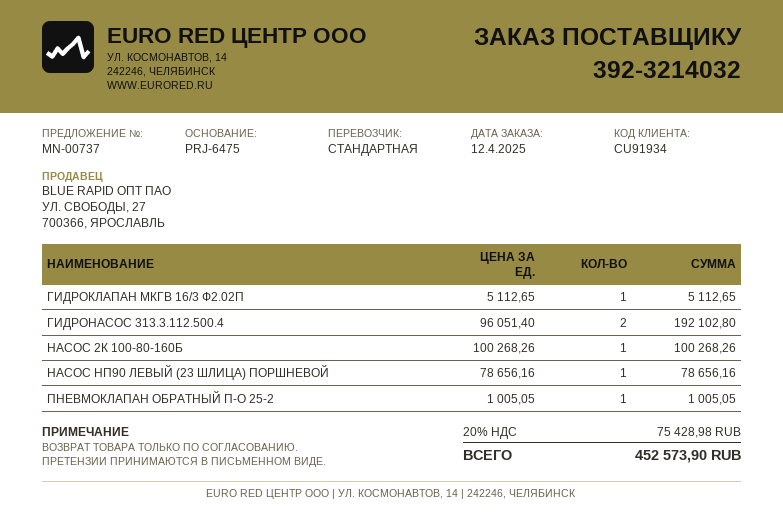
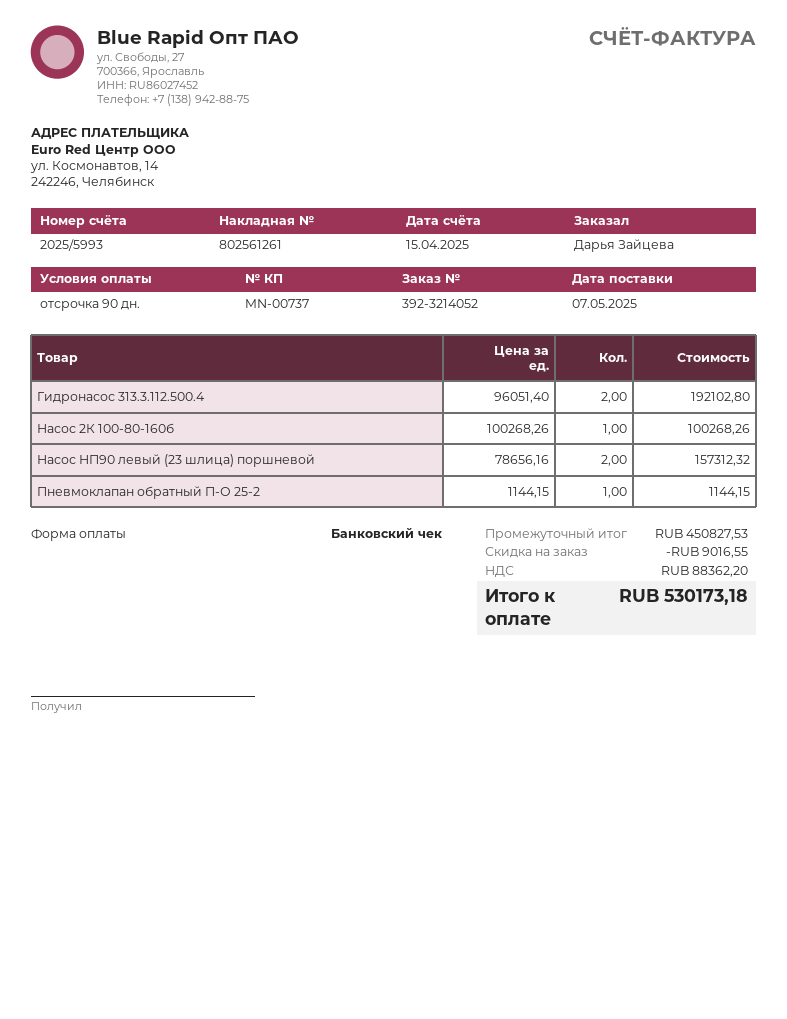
order number: 392-3214032 -> 392-3214052
ГИДРОКЛАПАН МКГВ 16/3 Ф2.02П: 1 x 5112.65 = 5112.65 -> none
НАСОС НП90 ЛЕВЫЙ (23 ШЛИЦА) ПОРШНЕВОЙ: 1 x 78656.16 = 78656.16 -> 2 x 78656.16 = 157312.32
ПНЕВМОКЛАПАН ОБРАТНЫЙ П-О 25-2: 1 x 1005.05 = 1005.05 -> 1 x 1144.15 = 1144.15
discount: none -> 9016.55
tax: 75428.98 -> 88362.20
total: 452573.90 -> 530173.18

